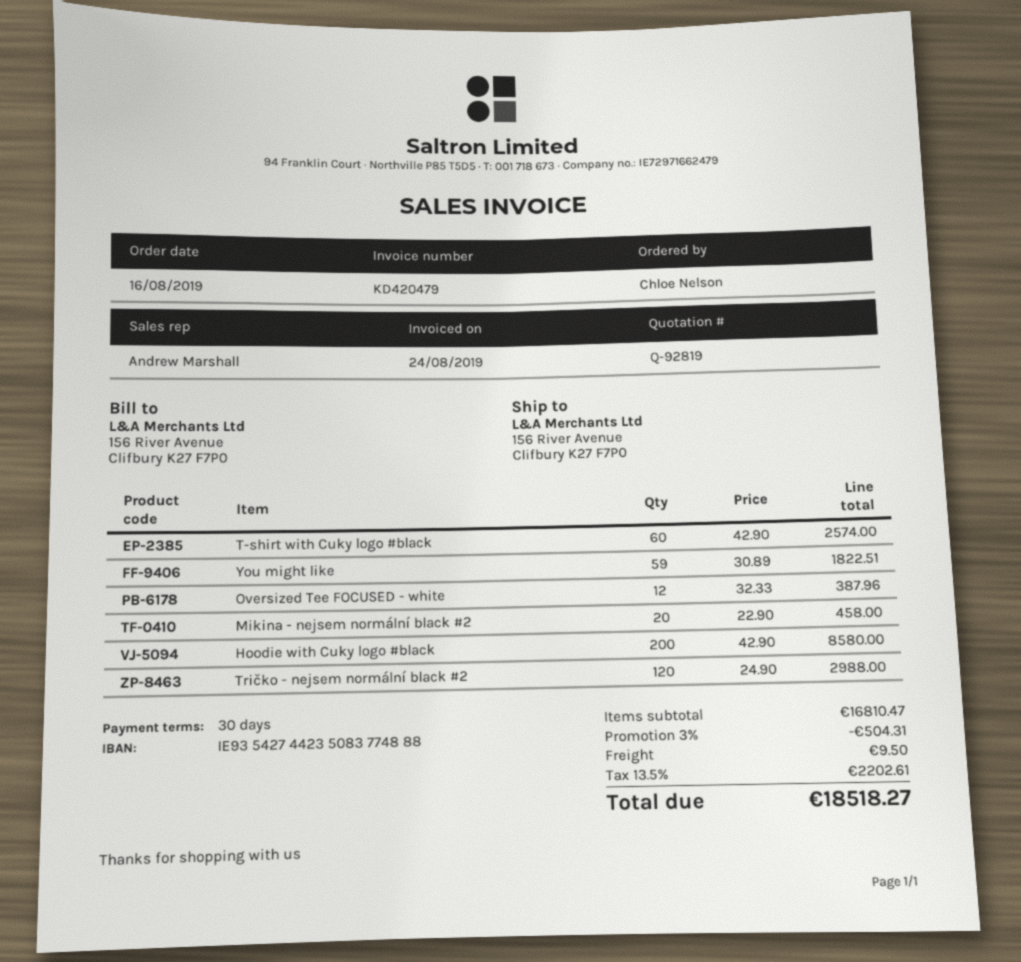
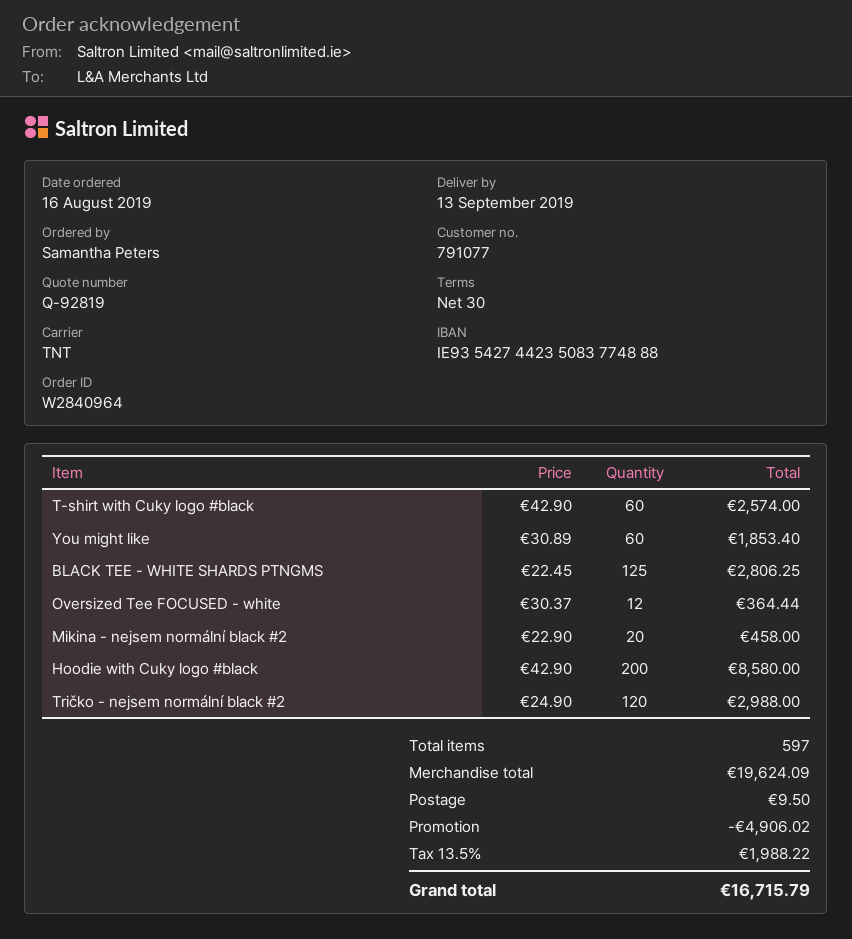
ordered by: Chloe Nelson -> Samantha Peters
You might like: 59 x 30.89 = 1822.51 -> 60 x 30.89 = 1853.40
Oversized Tee FOCUSED - white: 12 x 32.33 = 387.96 -> 12 x 30.37 = 364.44
BLACK TEE - WHITE SHARDS PTNGMS: none -> 125 x 22.45 = 2806.25
subtotal: 16810.47 -> 19624.09
discount: 504.31 -> 4906.02
tax: 13.5% = 2202.61 -> 13.5% = 1988.22
total: 18518.27 -> 16715.79

